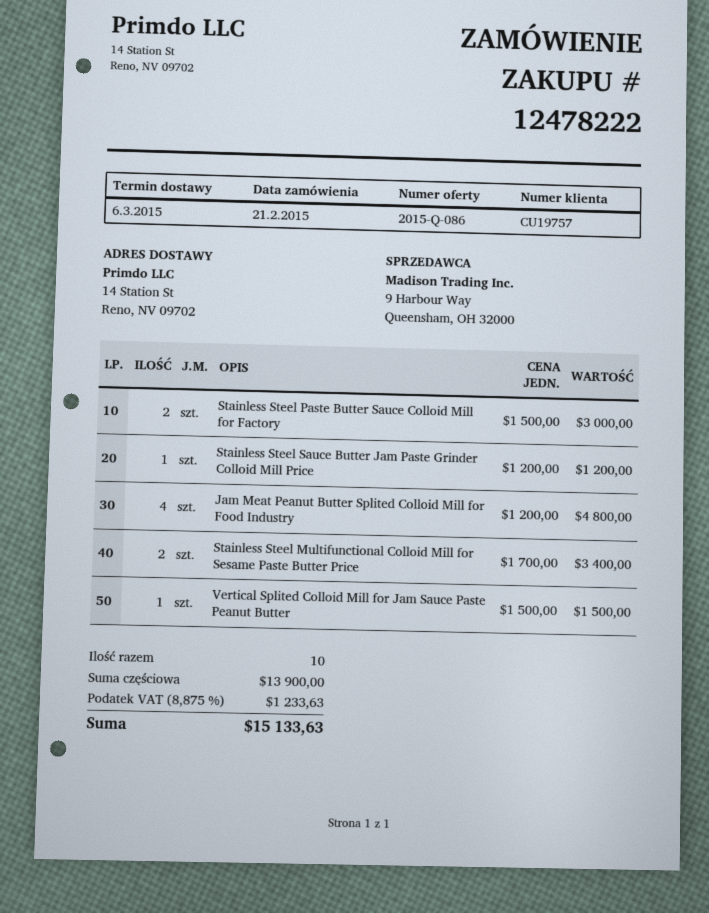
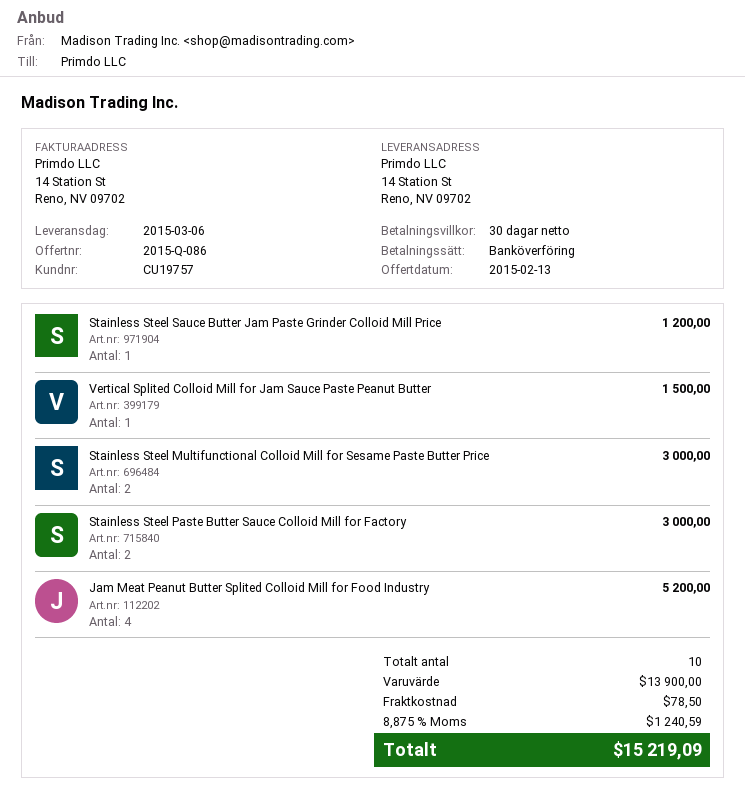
Jam Meat Peanut Butter Splited Colloid Mill for Food Industry: 4 for 4800.00 -> 4 for 5200.00
Stainless Steel Multifunctional Colloid Mill for Sesame Paste Butter Price: 2 for 3400.00 -> 2 for 3000.00
shipping: none -> 78.50
tax: 8.875% = 1233.63 -> 8.875% = 1240.59
total: 15133.63 -> 15219.09

